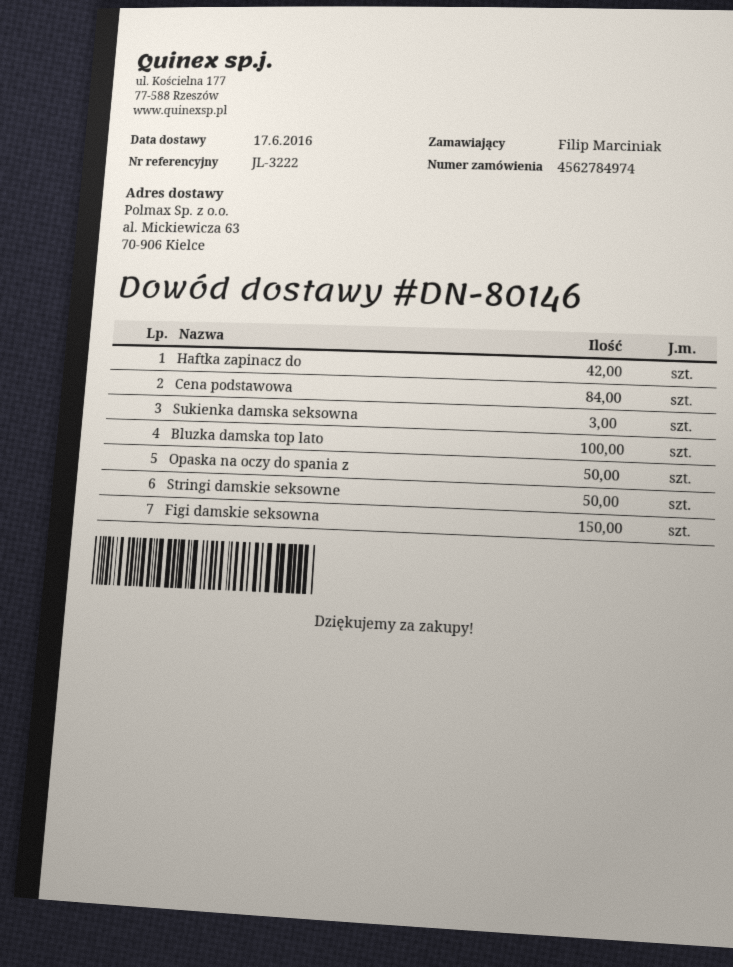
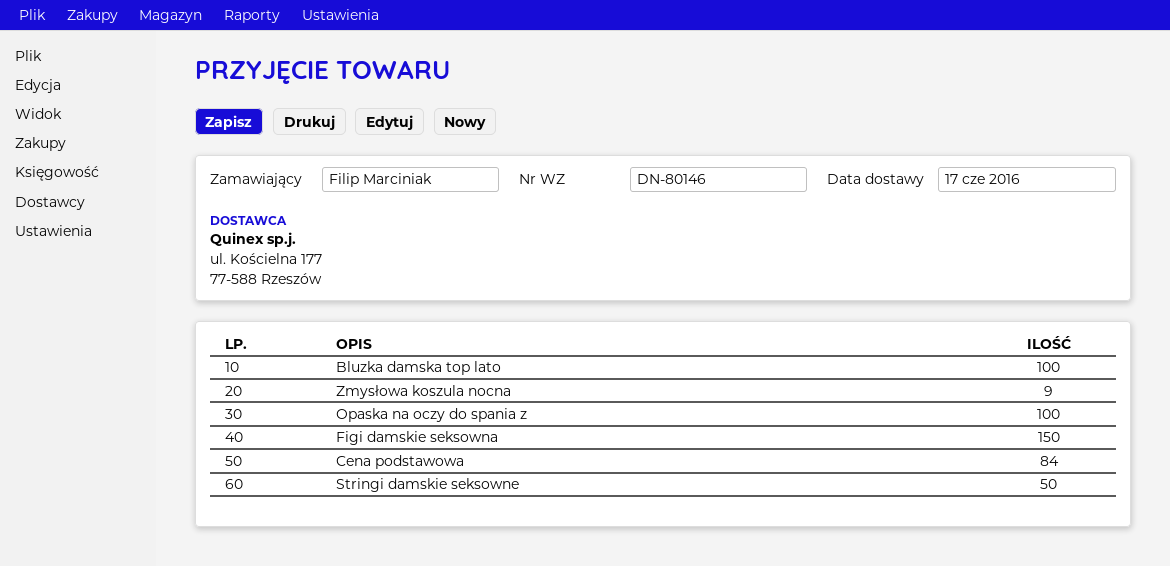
Haftka zapinacz do: 42 -> none
Sukienka damska seksowna: 3 -> none
Opaska na oczy do spania z: 50 -> 100
Zmysłowa koszula nocna: none -> 9

